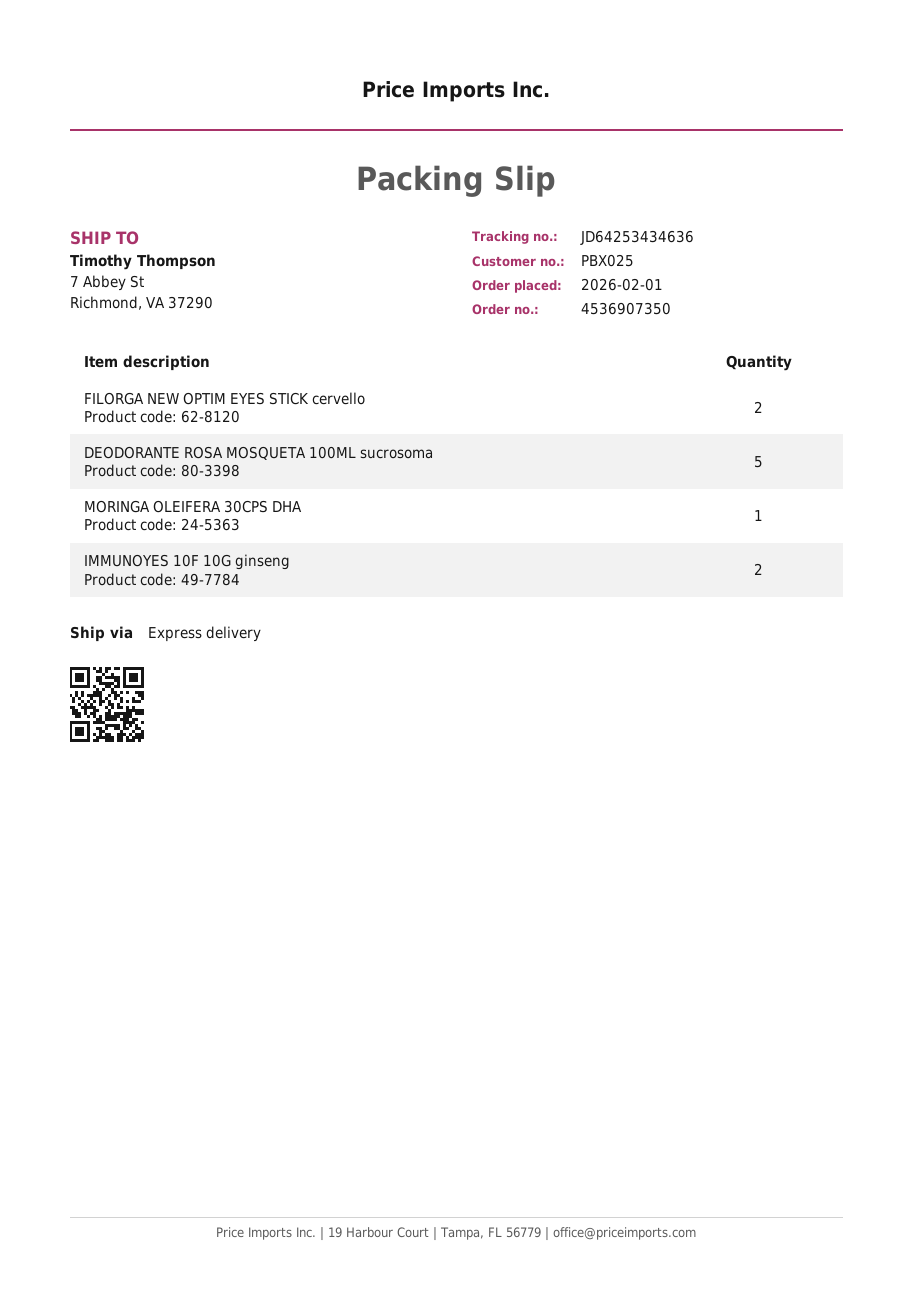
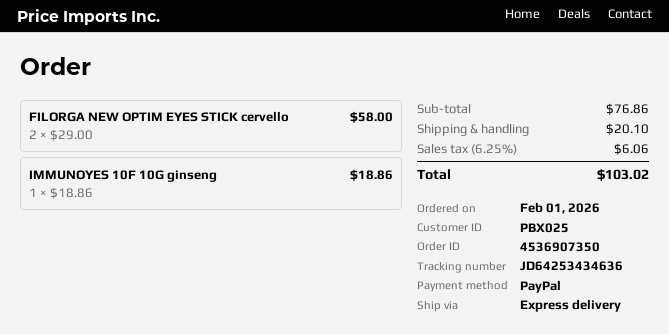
DEODORANTE ROSA MOSQUETA 100ML sucrosoma: 5 -> none
MORINGA OLEIFERA 30CPS DHA: 1 -> none
IMMUNOYES 10F 10G ginseng: 2 -> 1

